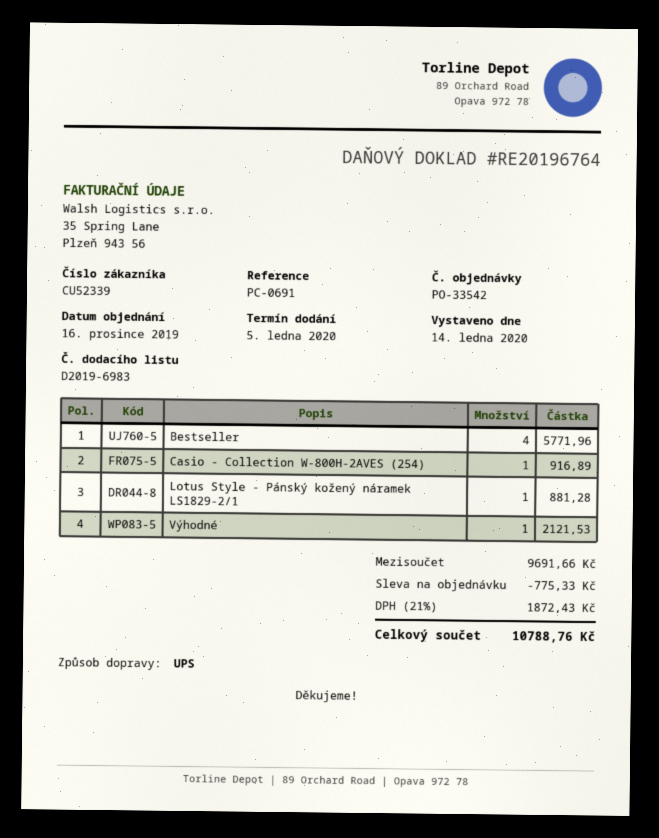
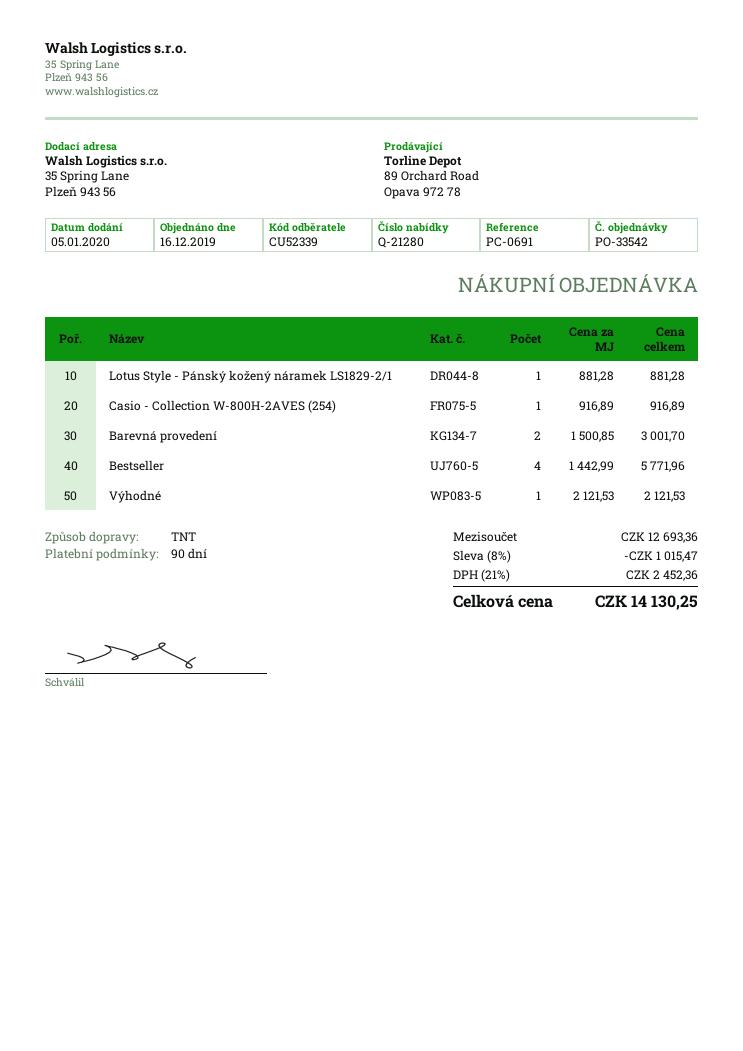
shipping method: UPS -> TNT
Barevná provedení: none -> 2 for 3001.70
subtotal: 9691.66 -> 12693.36
discount: 775.33 -> 1015.47
tax: 21% = 1872.43 -> 21% = 2452.36
total: 10788.76 -> 14130.25

